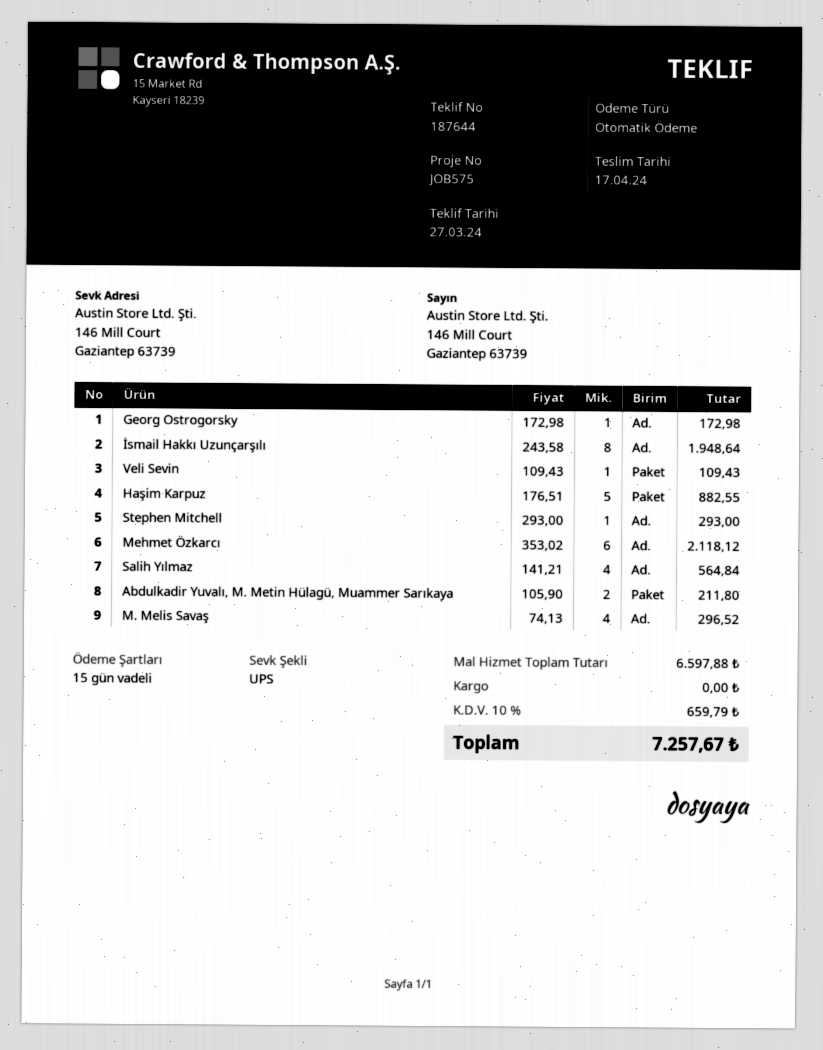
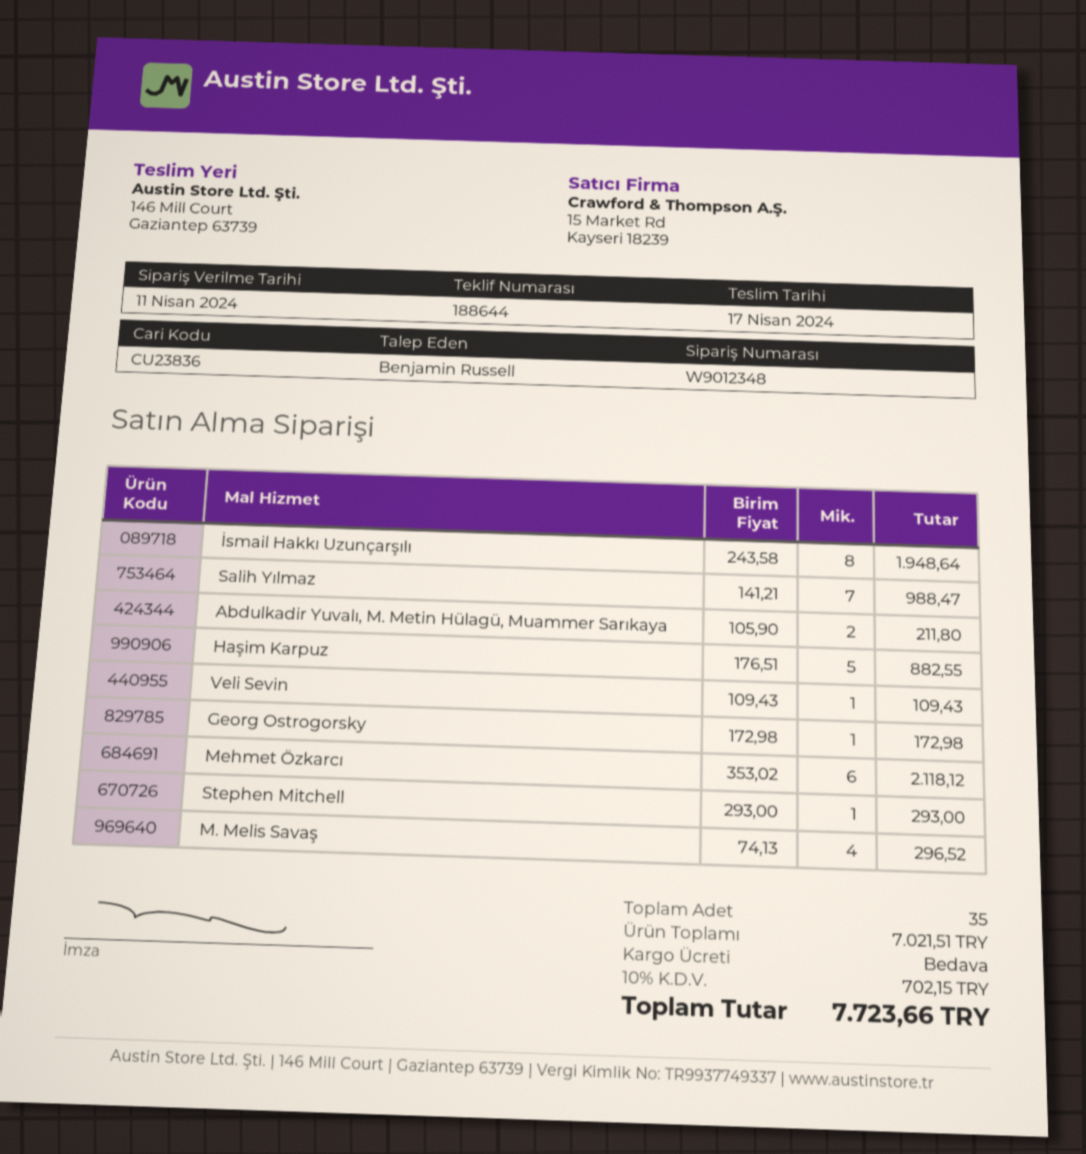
quote number: 187644 -> 188644
Salih Yılmaz: 4 x 141.21 = 564.84 -> 7 x 141.21 = 988.47
subtotal: 6597.88 -> 7021.51
tax: 10% = 659.79 -> 10% = 702.15
total: 7257.67 -> 7723.66

